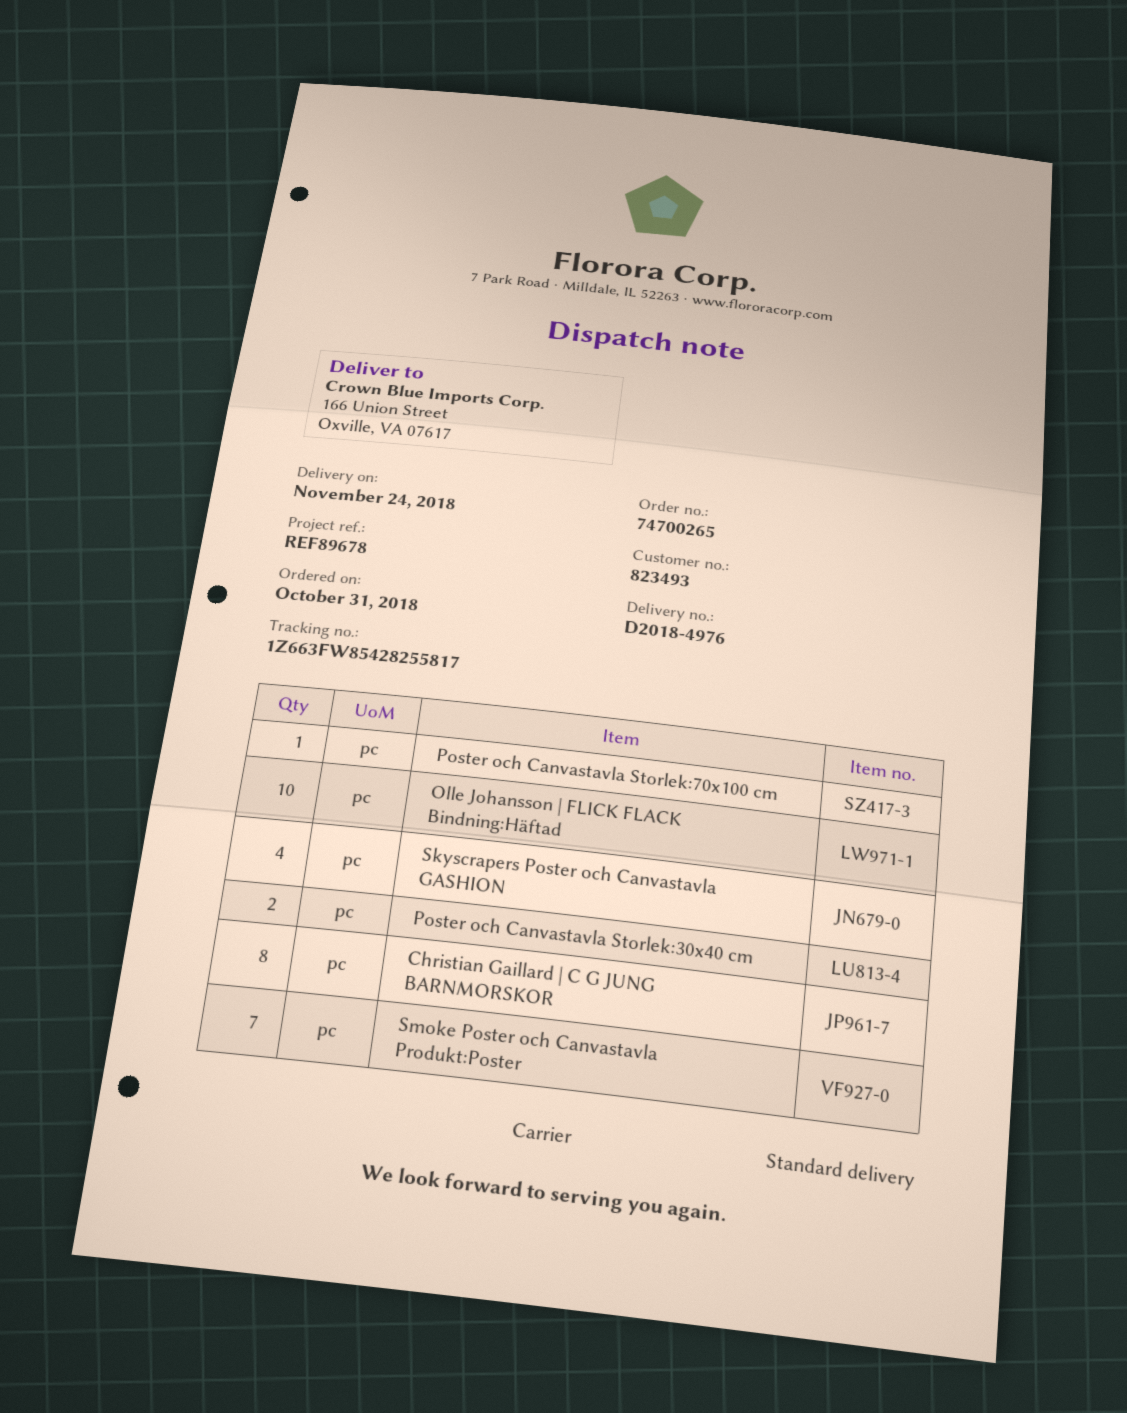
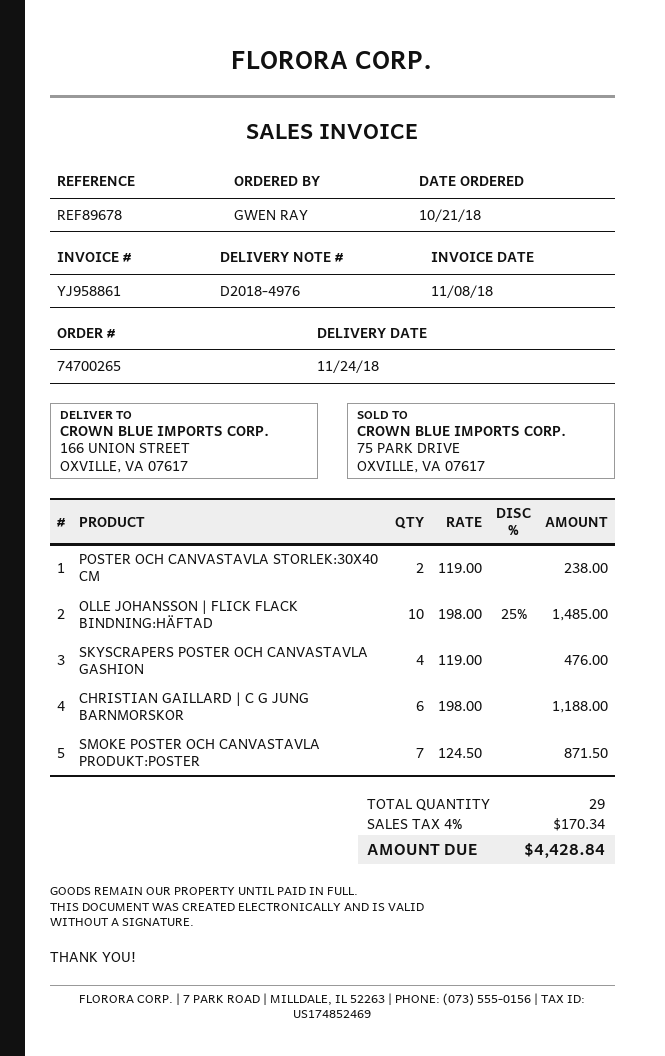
order date: 2018-10-31 -> 2018-10-21
Poster och Canvastavla Storlek:70x100 cm: 1 -> none
Christian Gaillard | C G JUNG BARNMORSKOR: 8 -> 6

